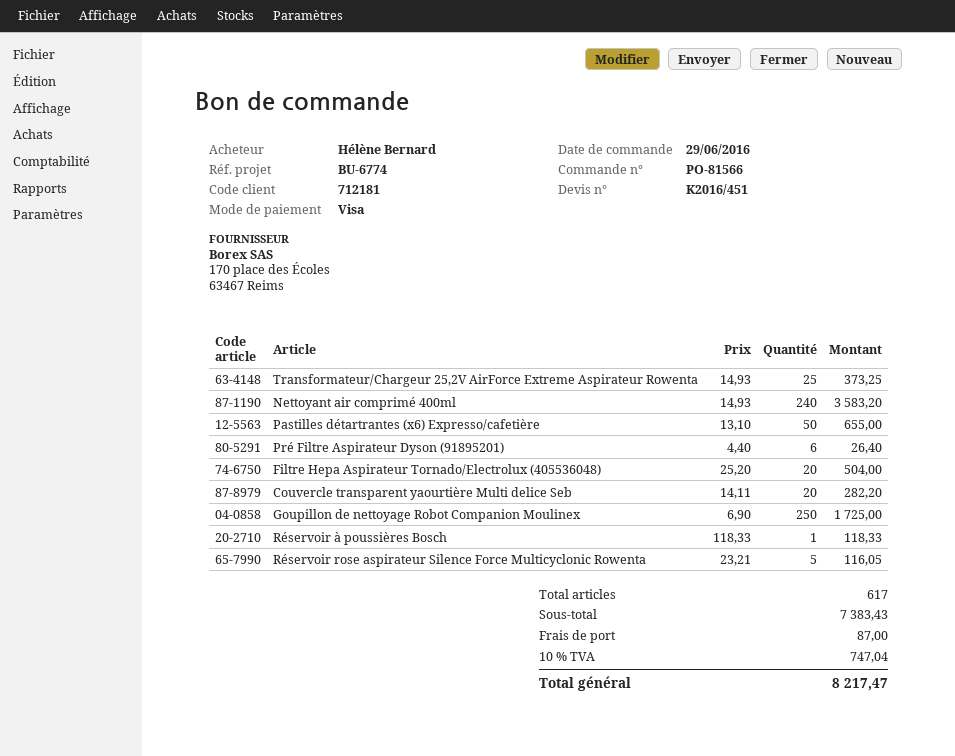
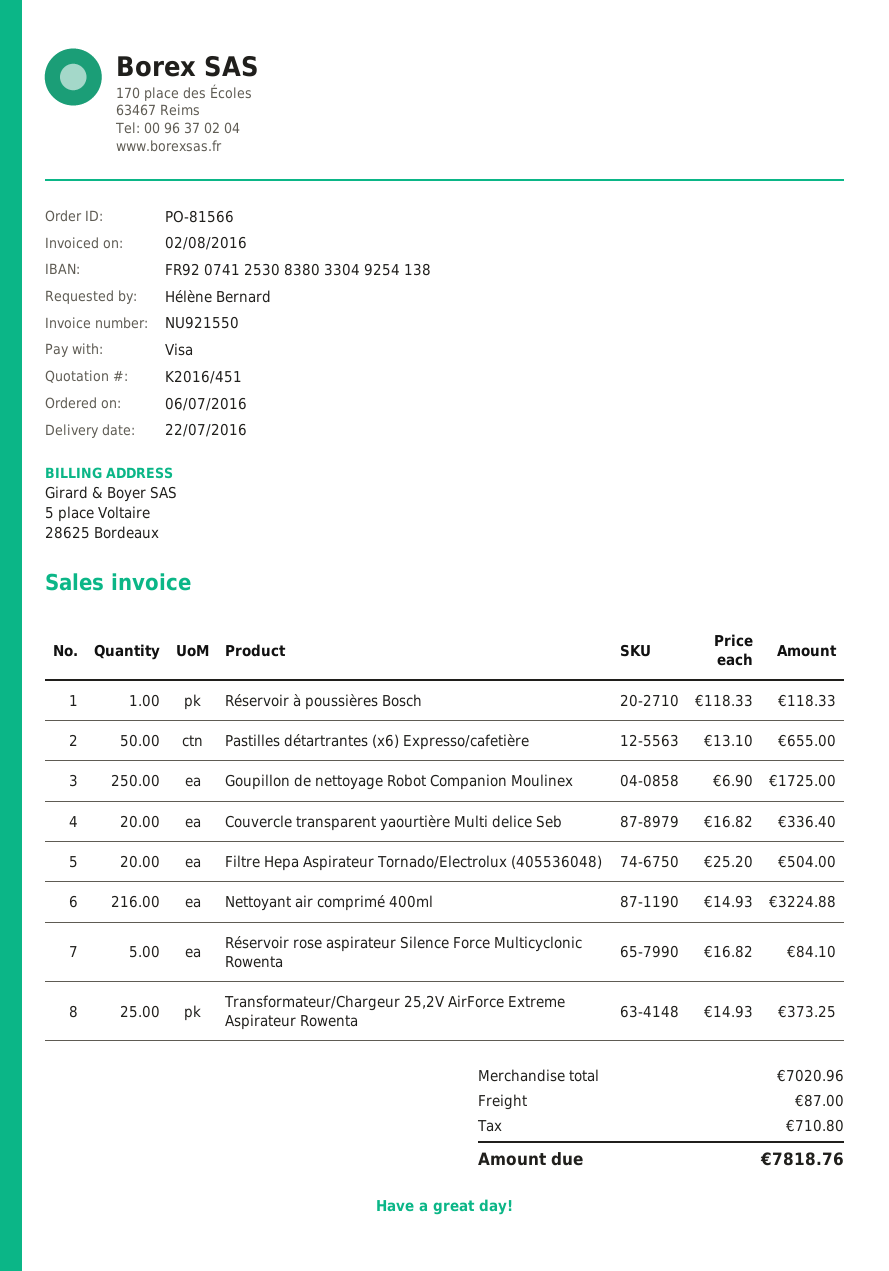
order date: 2016-06-29 -> 2016-07-06
Nettoyant air comprimé 400ml: 240 x 14.93 = 3583.20 -> 216 x 14.93 = 3224.88
Pré Filtre Aspirateur Dyson (91895201): 6 x 4.40 = 26.40 -> none
Couvercle transparent yaourtière Multi delice Seb: 20 x 14.11 = 282.20 -> 20 x 16.82 = 336.40
Réservoir rose aspirateur Silence Force Multicyclonic Rowenta: 5 x 23.21 = 116.05 -> 5 x 16.82 = 84.10
subtotal: 7383.43 -> 7020.96
tax: 747.04 -> 710.80
total: 8217.47 -> 7818.76

